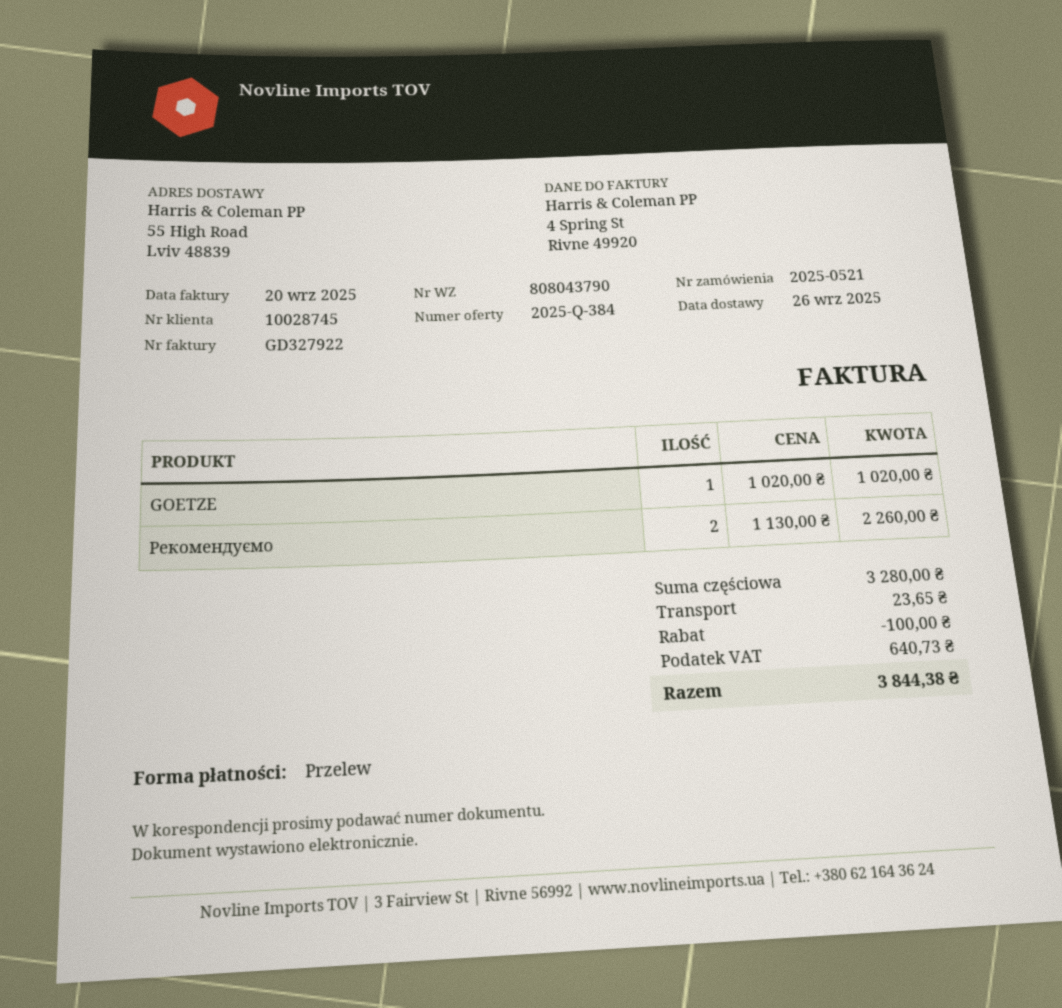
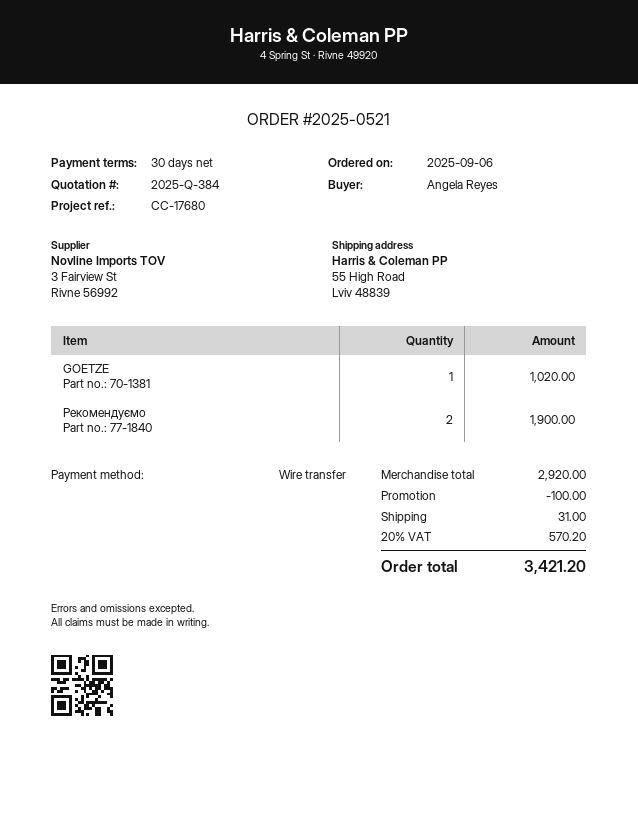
Рекомендуємо: 2 for 2260.00 -> 2 for 1900.00
subtotal: 3280.00 -> 2920.00
shipping: 23.65 -> 31.00
tax: 640.73 -> 570.20
total: 3844.38 -> 3421.20

